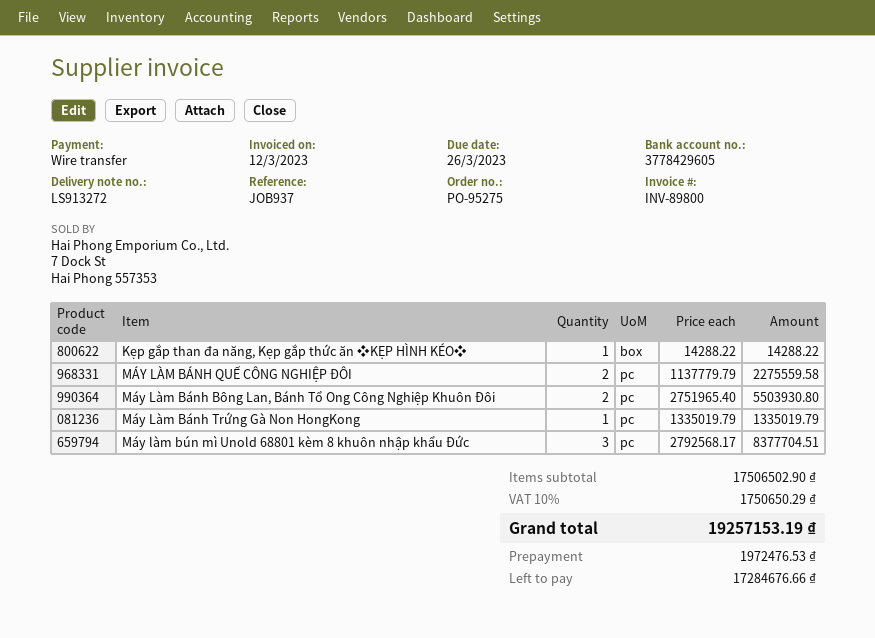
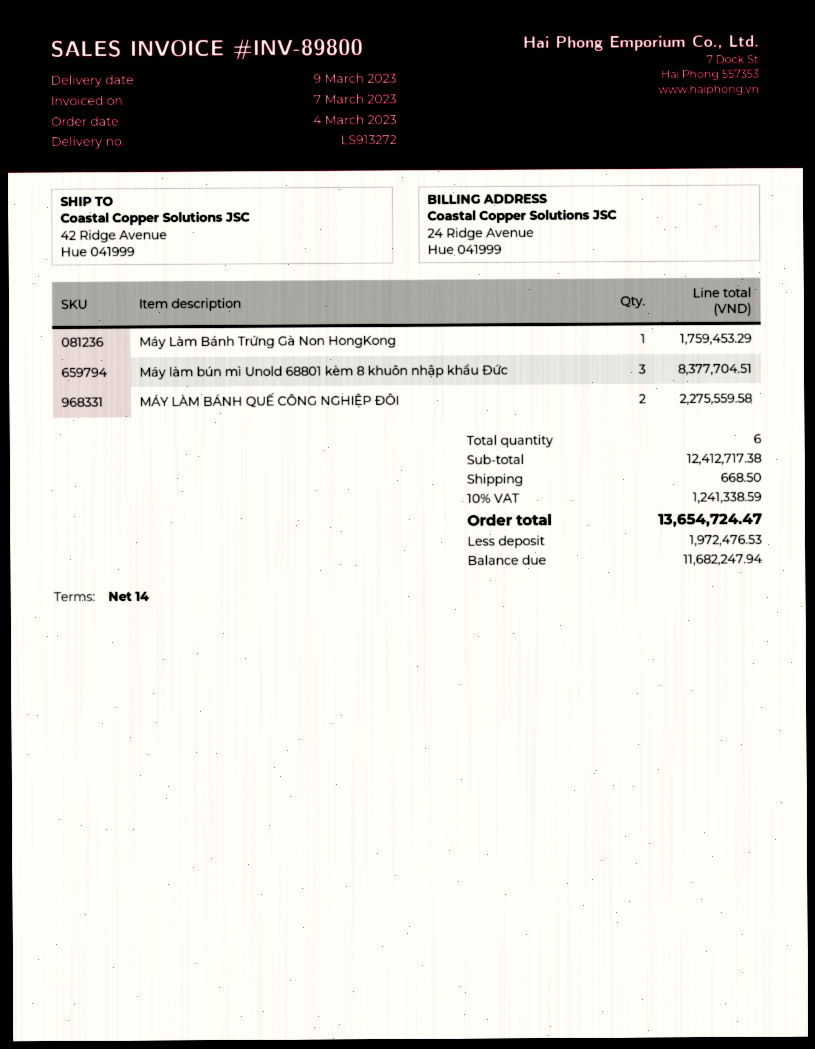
invoice date: 2023-03-12 -> 2023-03-07
Kẹp gắp than đa năng, Kẹp gắp thức ăn ❖KẸP HÌNH KÉO❖: 1 for 14288.22 -> none
Máy Làm Bánh Bông Lan, Bánh Tổ Ong Công Nghiệp Khuôn Đôi: 2 for 5503930.80 -> none
Máy Làm Bánh Trứng Gà Non HongKong: 1 for 1335019.79 -> 1 for 1759453.29
subtotal: 17506502.90 -> 12412717.38
shipping: none -> 668.50
tax: 10% = 1750650.29 -> 10% = 1241338.59
total: 19257153.19 -> 13654724.47
balance: 17284676.66 -> 11682247.94

